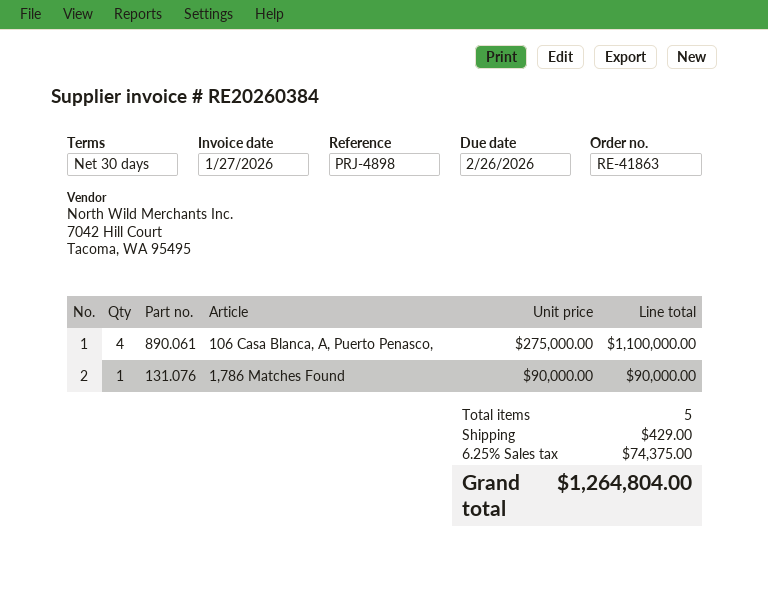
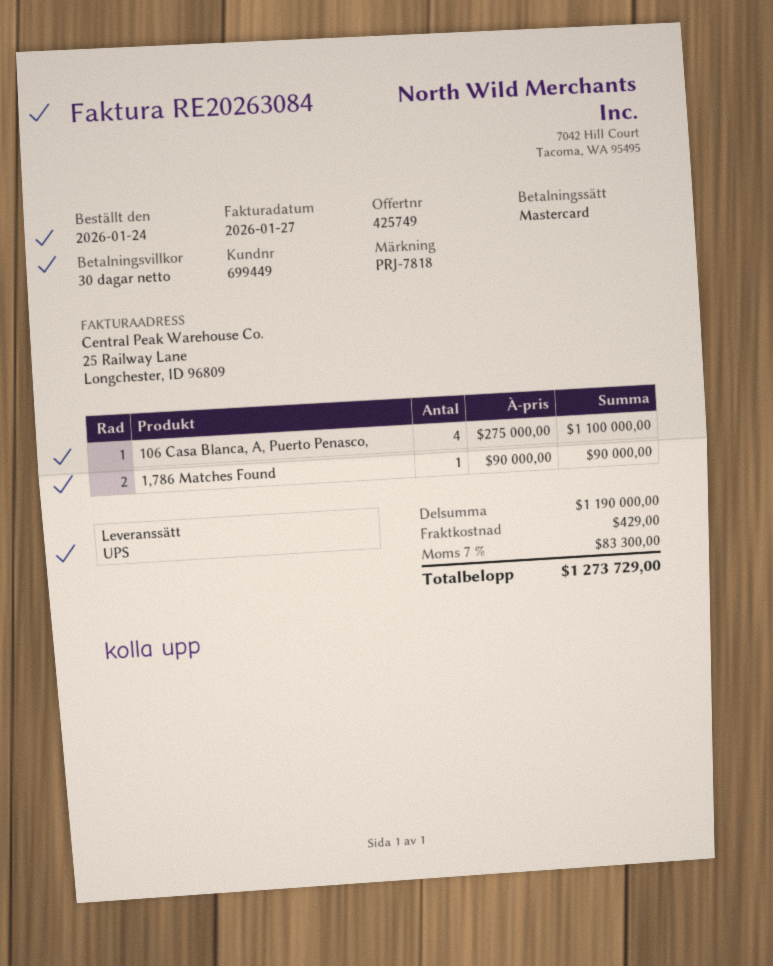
invoice number: RE20260384 -> RE20263084
reference: PRJ-4898 -> PRJ-7818
tax: 6.25% = 74375.00 -> 7% = 83300.00
total: 1264804.00 -> 1273729.00

